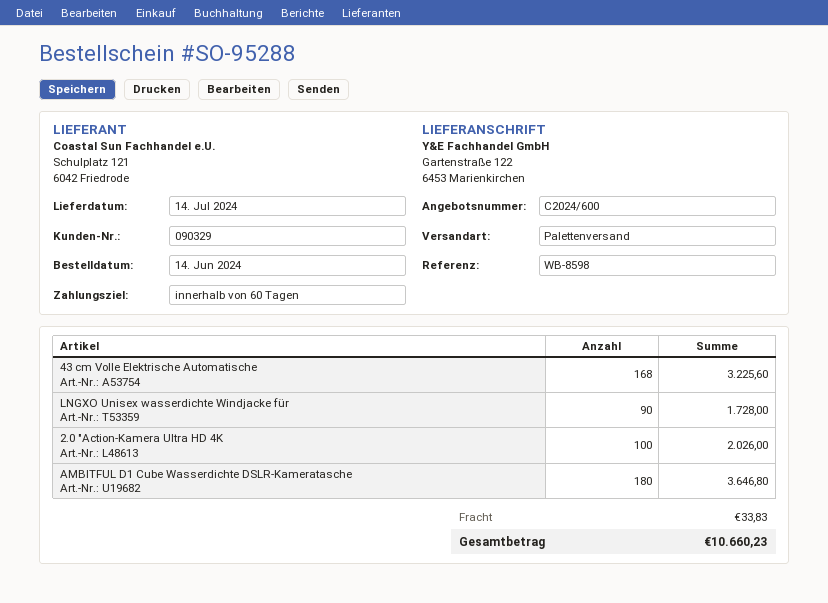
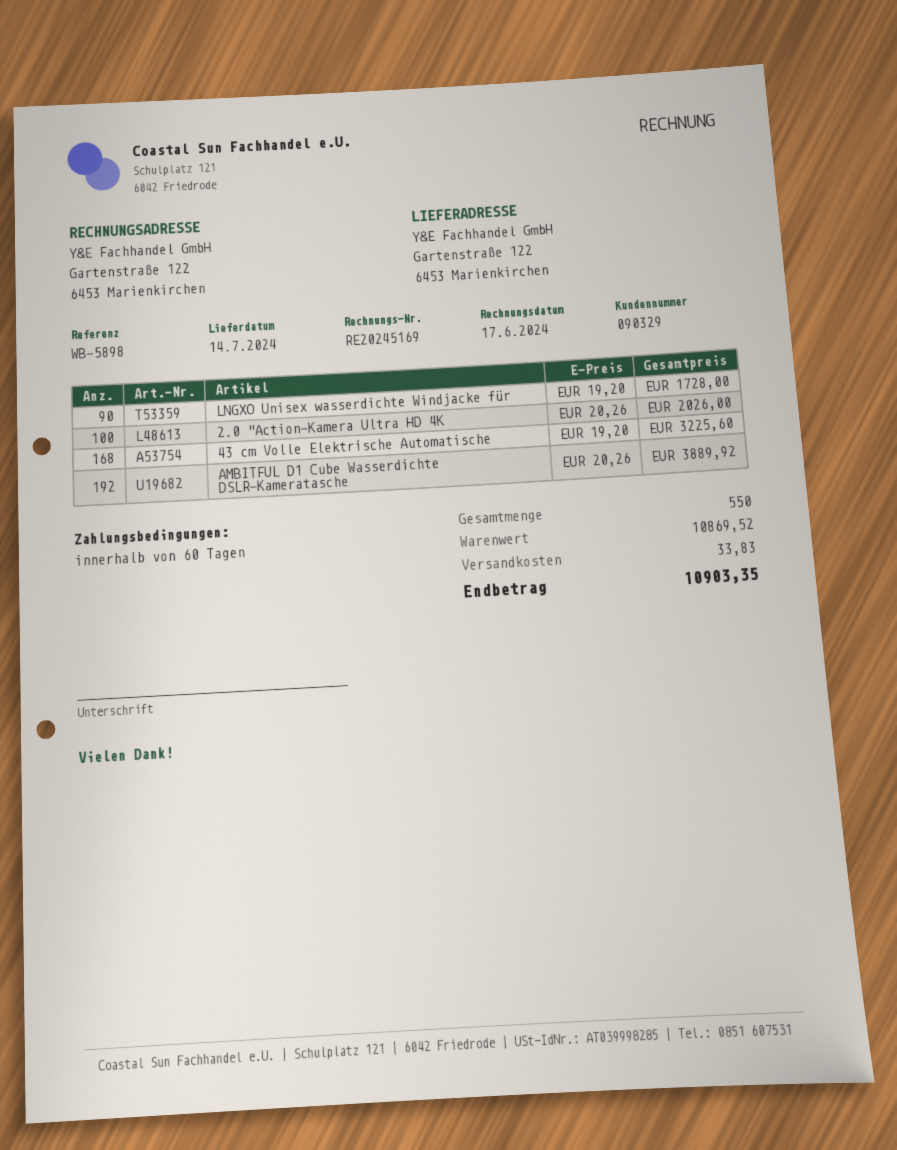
reference: WB-8598 -> WB-5898
AMBITFUL D1 Cube Wasserdichte DSLR-Kameratasche: 180 for 3646.80 -> 192 for 3889.92
total: 10660.23 -> 10903.35

